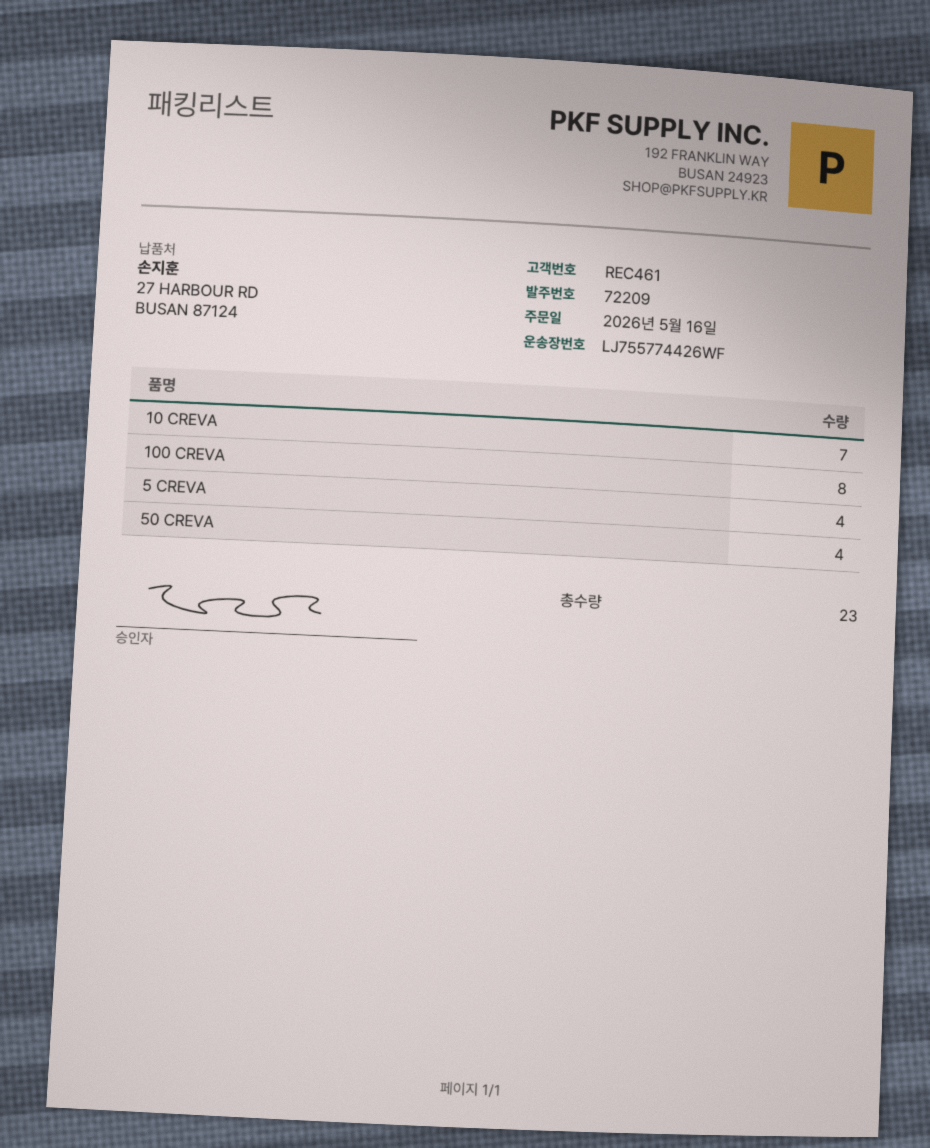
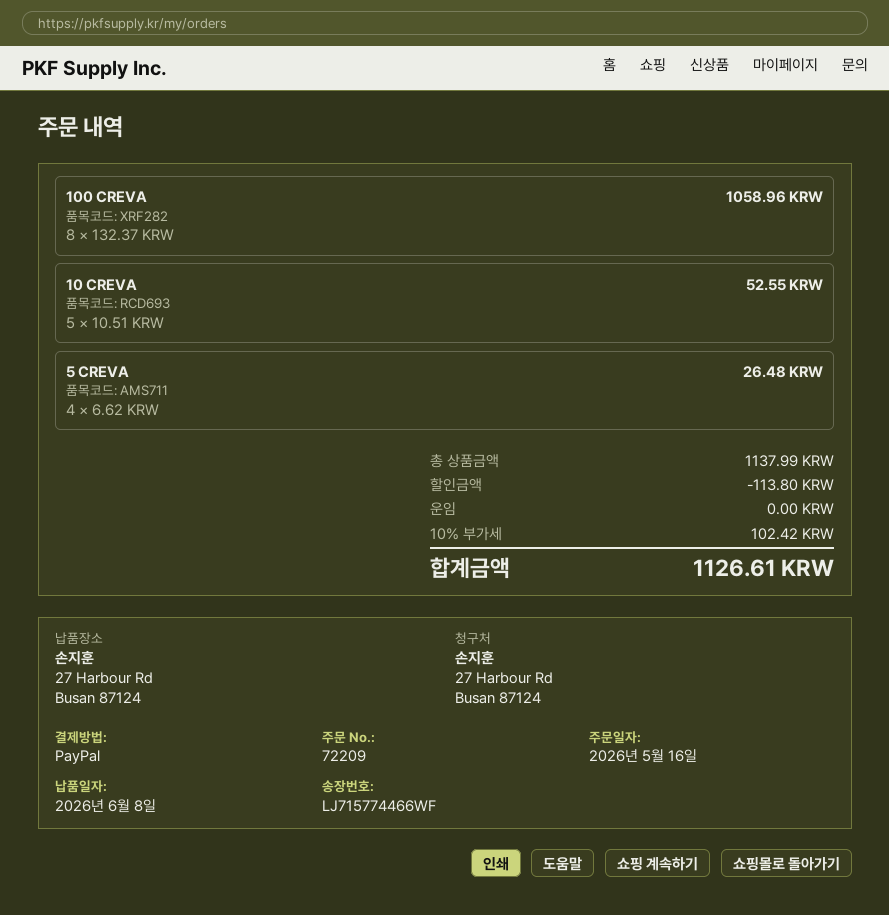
tracking number: LJ755774426WF -> LJ715774466WF
10 CREVA: 7 -> 5
50 CREVA: 4 -> none

